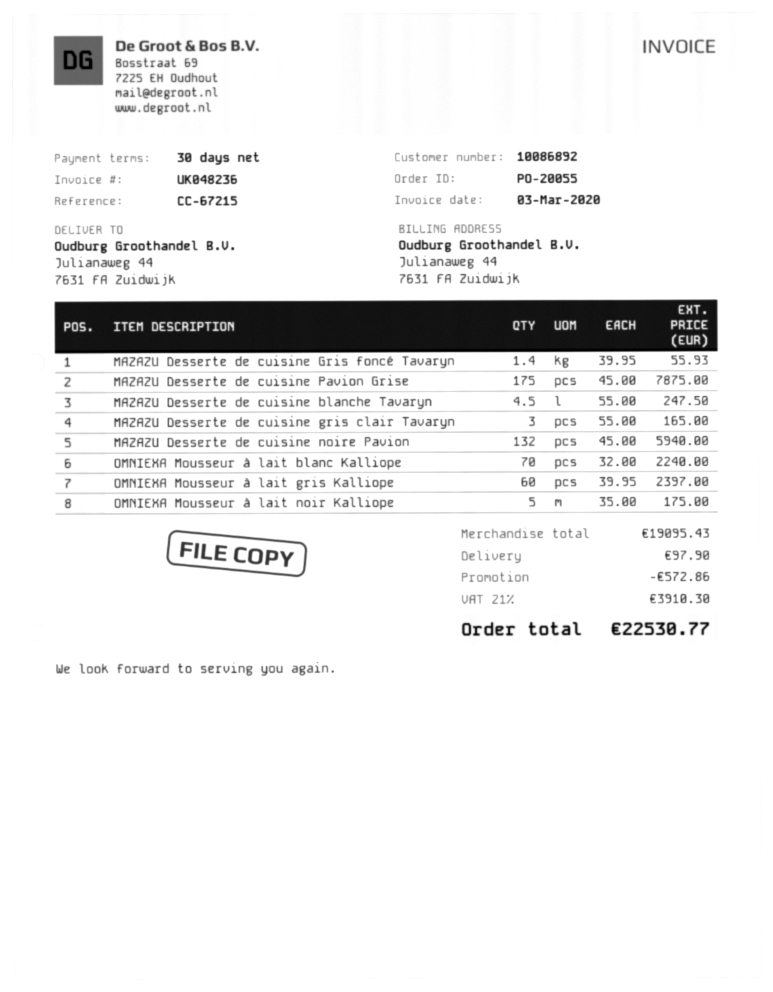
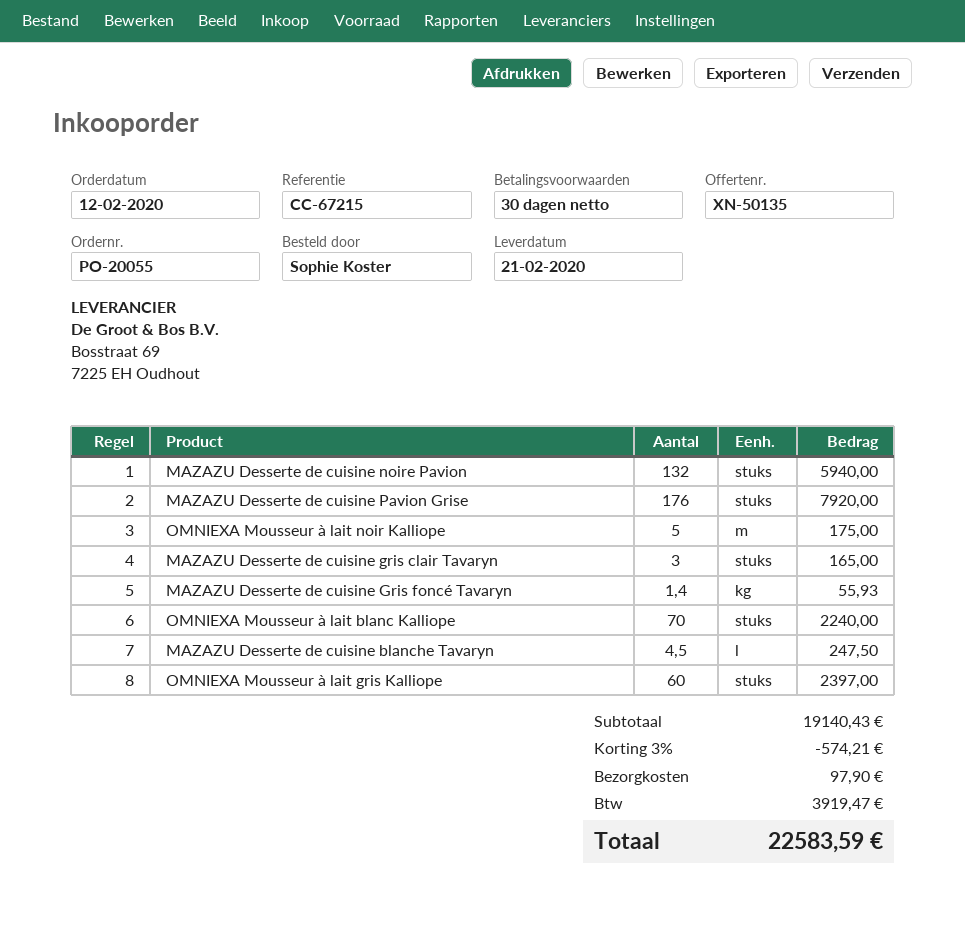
MAZAZU Desserte de cuisine Pavion Grise: 175 for 7875.00 -> 176 for 7920.00
subtotal: 19095.43 -> 19140.43
discount: 572.86 -> 574.21
tax: 3910.30 -> 3919.47
total: 22530.77 -> 22583.59

